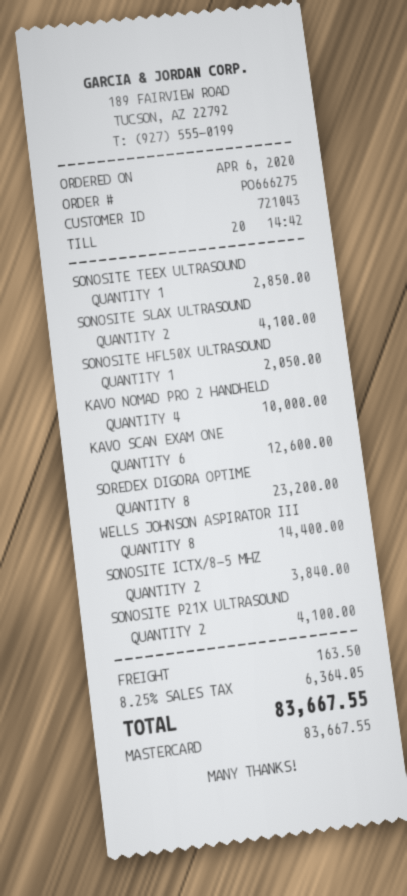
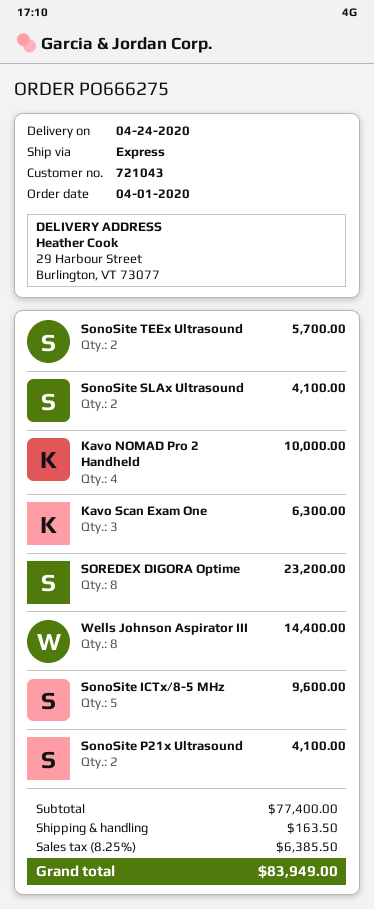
order date: 2020-04-06 -> 2020-04-01
SONOSITE TEEX ULTRASOUND: 1 for 2850.00 -> 2 for 5700.00
SONOSITE HFL50X ULTRASOUND: 1 for 2050.00 -> none
KAVO SCAN EXAM ONE: 6 for 12600.00 -> 3 for 6300.00
SONOSITE ICTX/8-5 MHZ: 2 for 3840.00 -> 5 for 9600.00
tax: 8.25% = 6364.05 -> 8.25% = 6385.50
total: 83667.55 -> 83949.00

